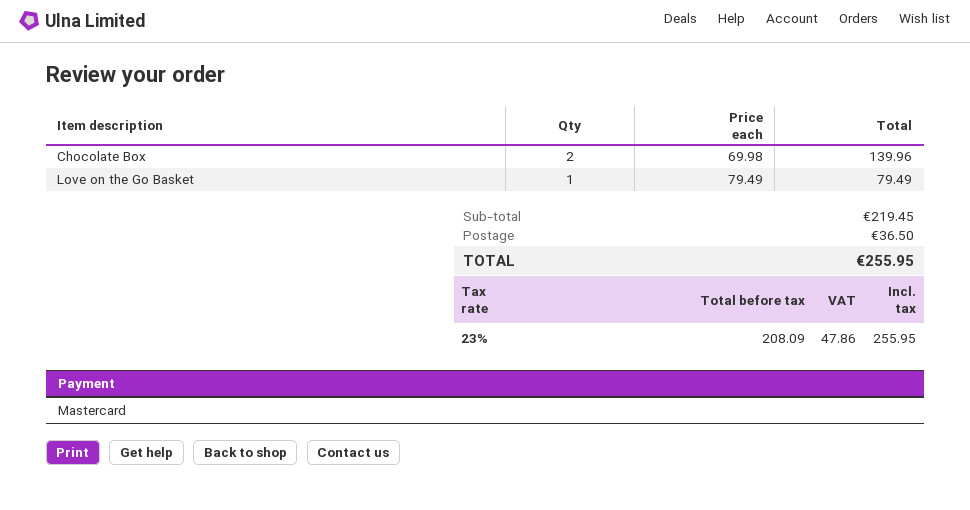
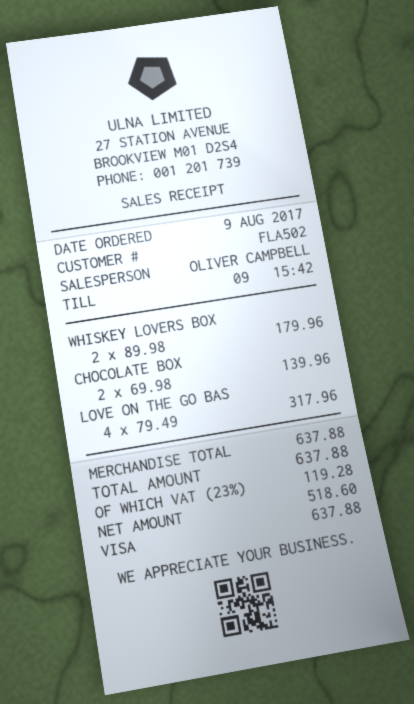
payment method: Mastercard -> Visa
Love on the Go Basket: 1 x 79.49 = 79.49 -> 4 x 79.49 = 317.96
WHISKEY LOVERS BOX: none -> 2 x 89.98 = 179.96
subtotal: 219.45 -> 637.88
shipping: 36.50 -> none
net: 208.09 -> 518.60
tax: 23% = 47.86 -> 23% = 119.28
total: 255.95 -> 637.88

